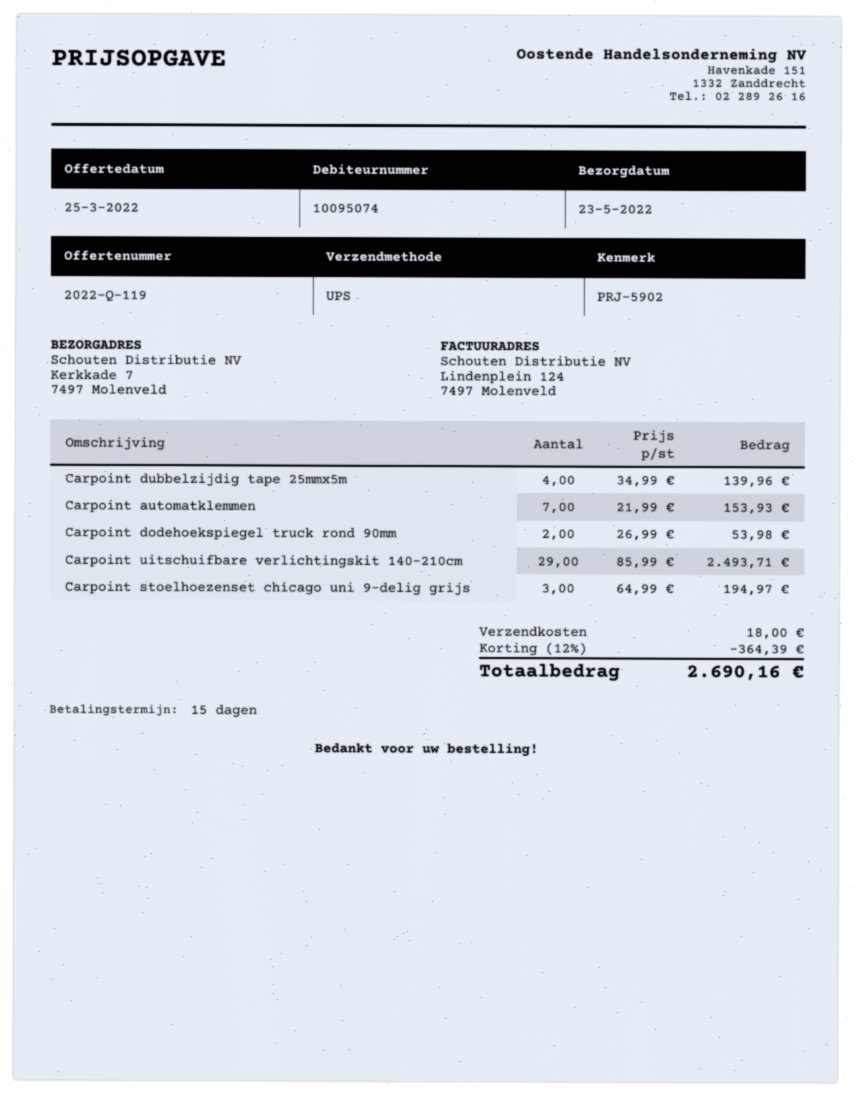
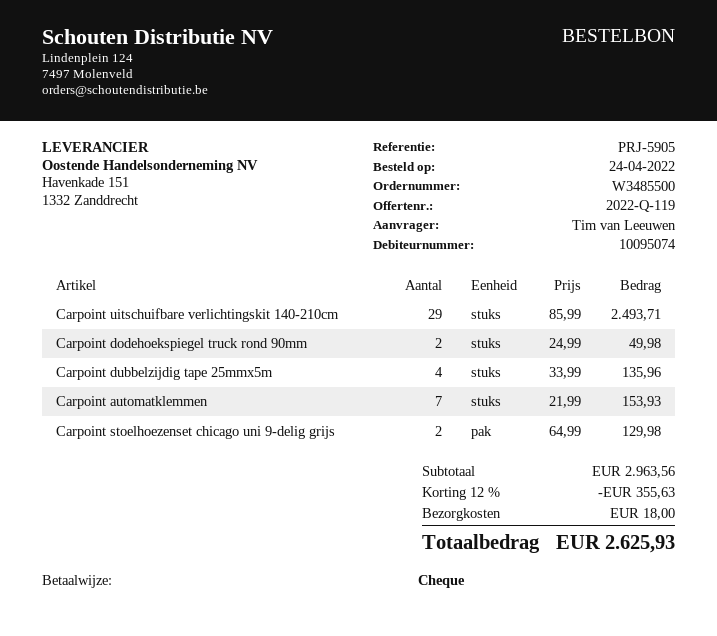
reference: PRJ-5902 -> PRJ-5905
Carpoint dubbelzijdig tape 25mmx5m: 4 x 34.99 = 139.96 -> 4 x 33.99 = 135.96
Carpoint dodehoekspiegel truck rond 90mm: 2 x 26.99 = 53.98 -> 2 x 24.99 = 49.98
Carpoint stoelhoezenset chicago uni 9-delig grijs: 3 x 64.99 = 194.97 -> 2 x 64.99 = 129.98
discount: 12% = 364.39 -> 12% = 355.63
total: 2690.16 -> 2625.93

